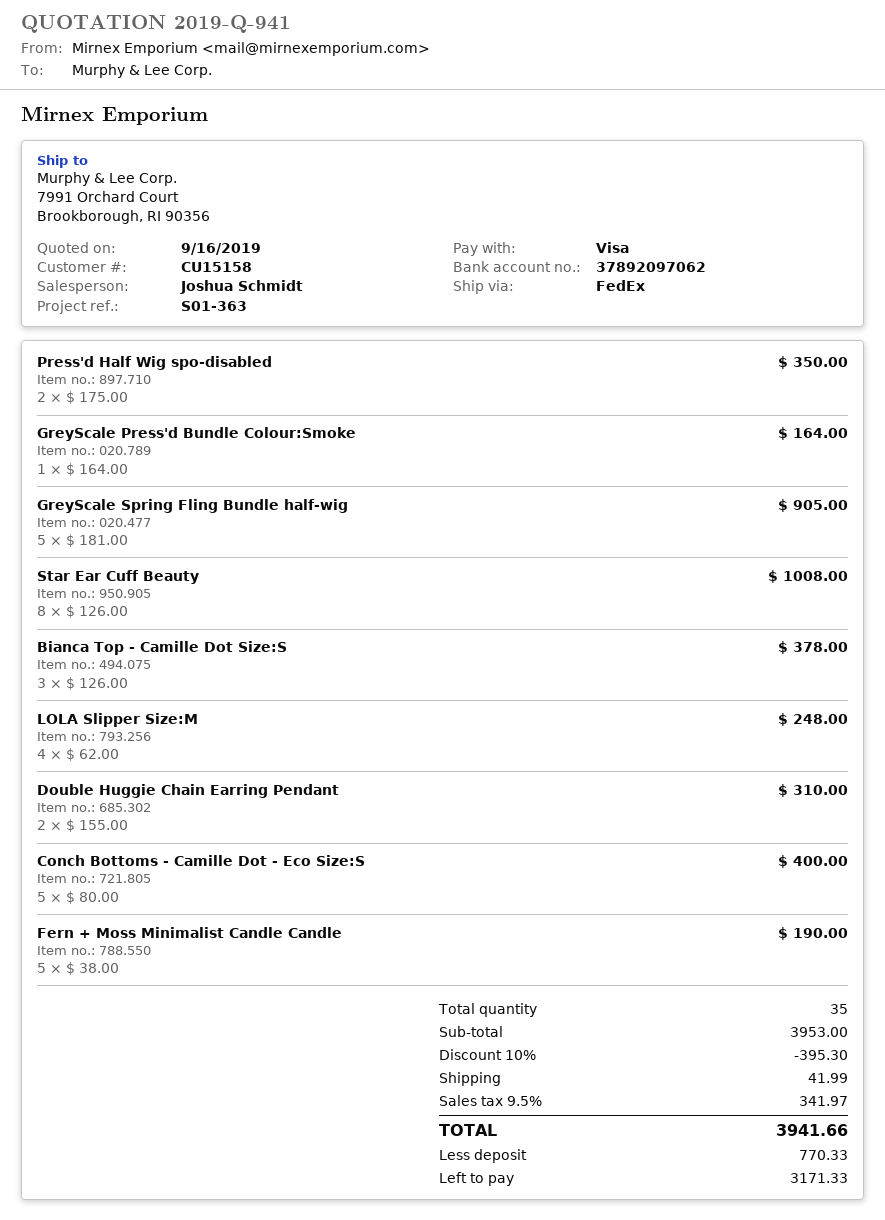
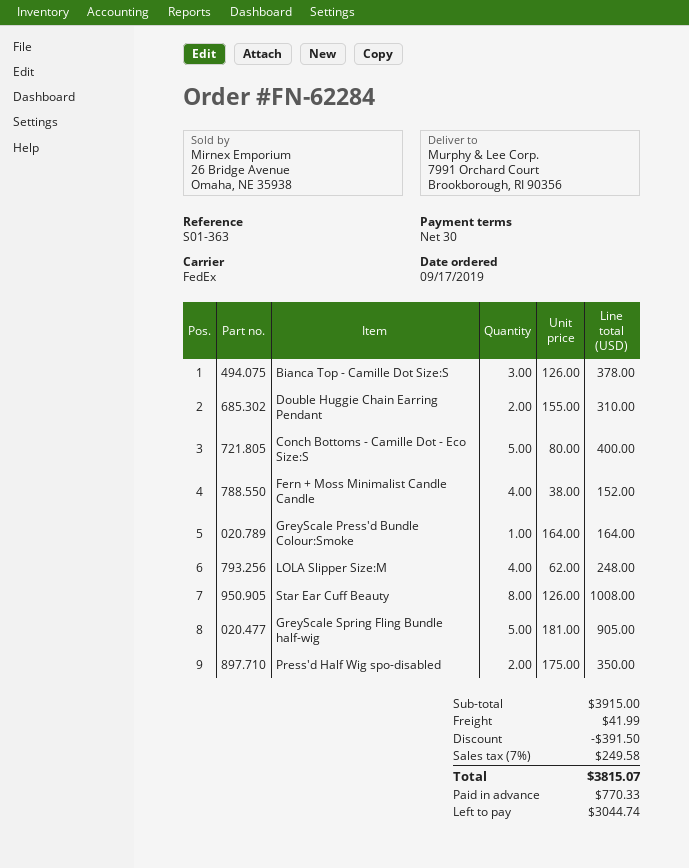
Fern + Moss Minimalist Candle Candle: 5 x 38.00 = 190.00 -> 4 x 38.00 = 152.00
subtotal: 3953.00 -> 3915.00
discount: 395.30 -> 391.50
tax: 9.5% = 341.97 -> 7% = 249.58
total: 3941.66 -> 3815.07
balance: 3171.33 -> 3044.74

